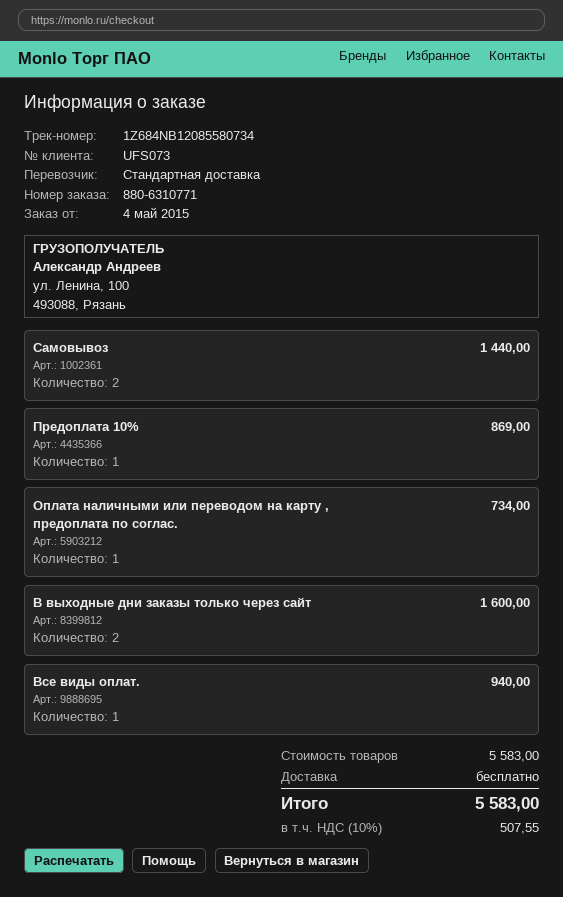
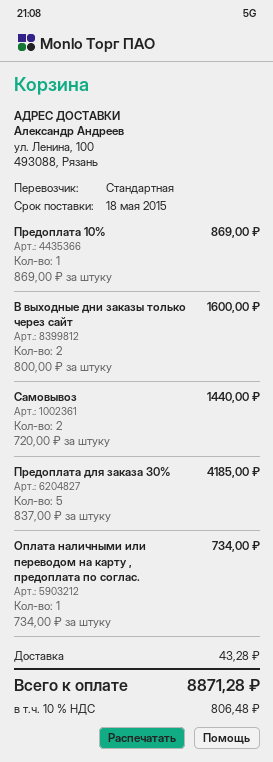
Все виды оплат.: 1 for 940.00 -> none
Предоплата для заказа 30%: none -> 5 for 4185.00
shipping: 0.00 -> 43.28
tax: 10% = 507.55 -> 10% = 806.48
total: 5583.00 -> 8871.28

